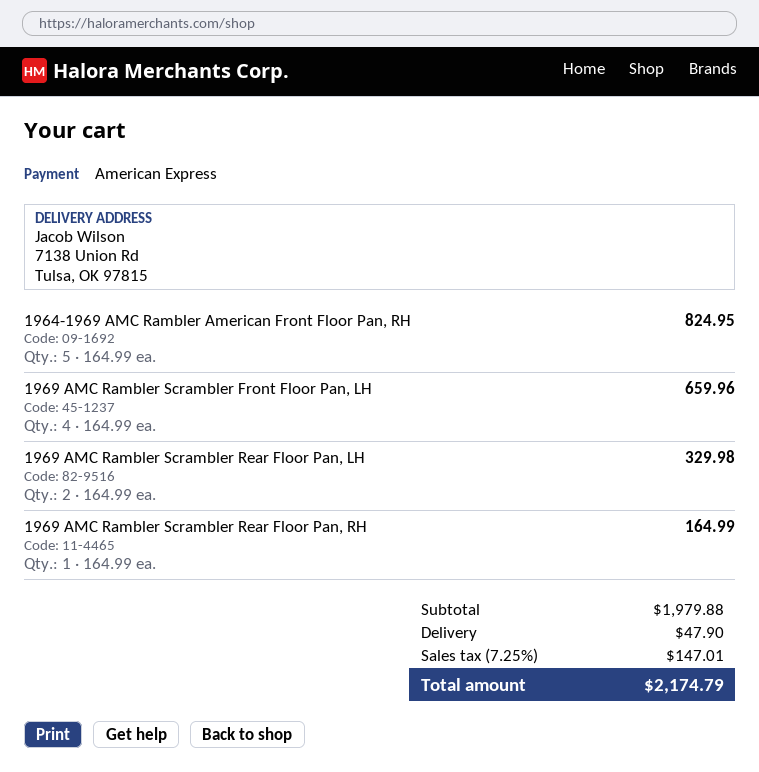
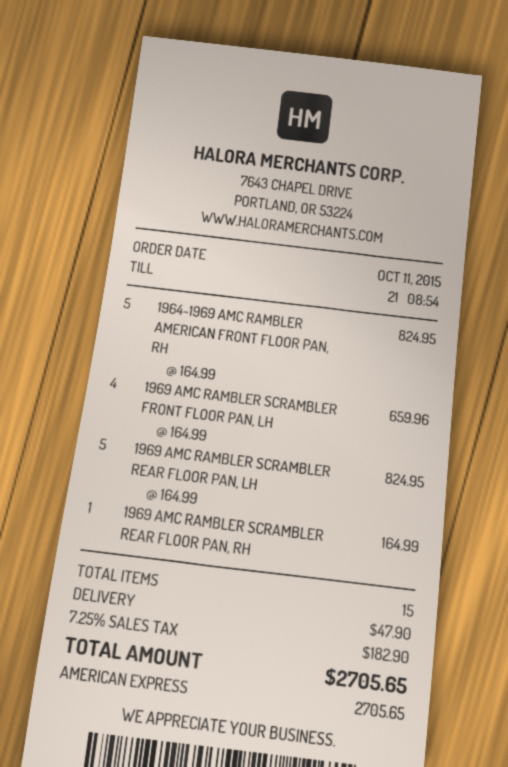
1969 AMC Rambler Scrambler Rear Floor Pan, LH: 2 x 164.99 = 329.98 -> 5 x 164.99 = 824.95
tax: 7.25% = 147.01 -> 7.25% = 182.90
total: 2174.79 -> 2705.65

